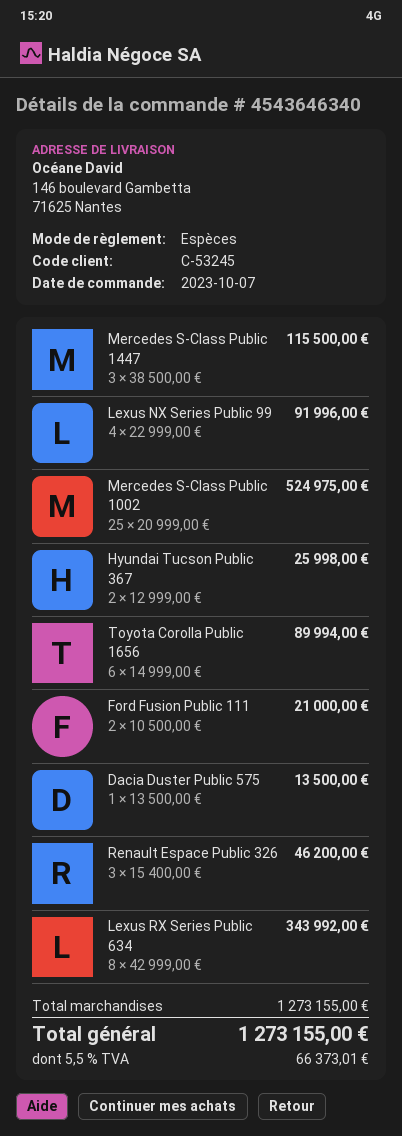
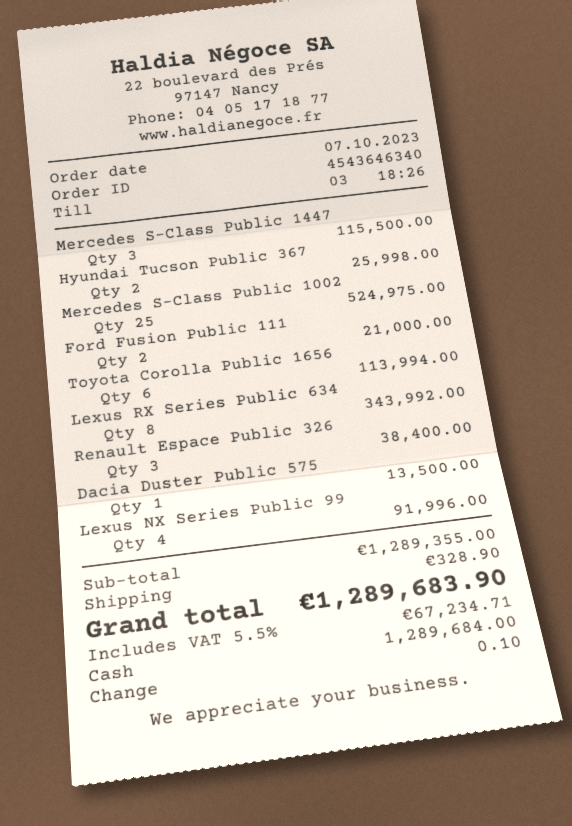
Toyota Corolla Public 1656: 6 for 89994.00 -> 6 for 113994.00
Renault Espace Public 326: 3 for 46200.00 -> 3 for 38400.00
subtotal: 1273155.00 -> 1289355.00
shipping: none -> 328.90
tax: 5.5% = 66373.01 -> 5.5% = 67234.71
total: 1273155.00 -> 1289683.90

